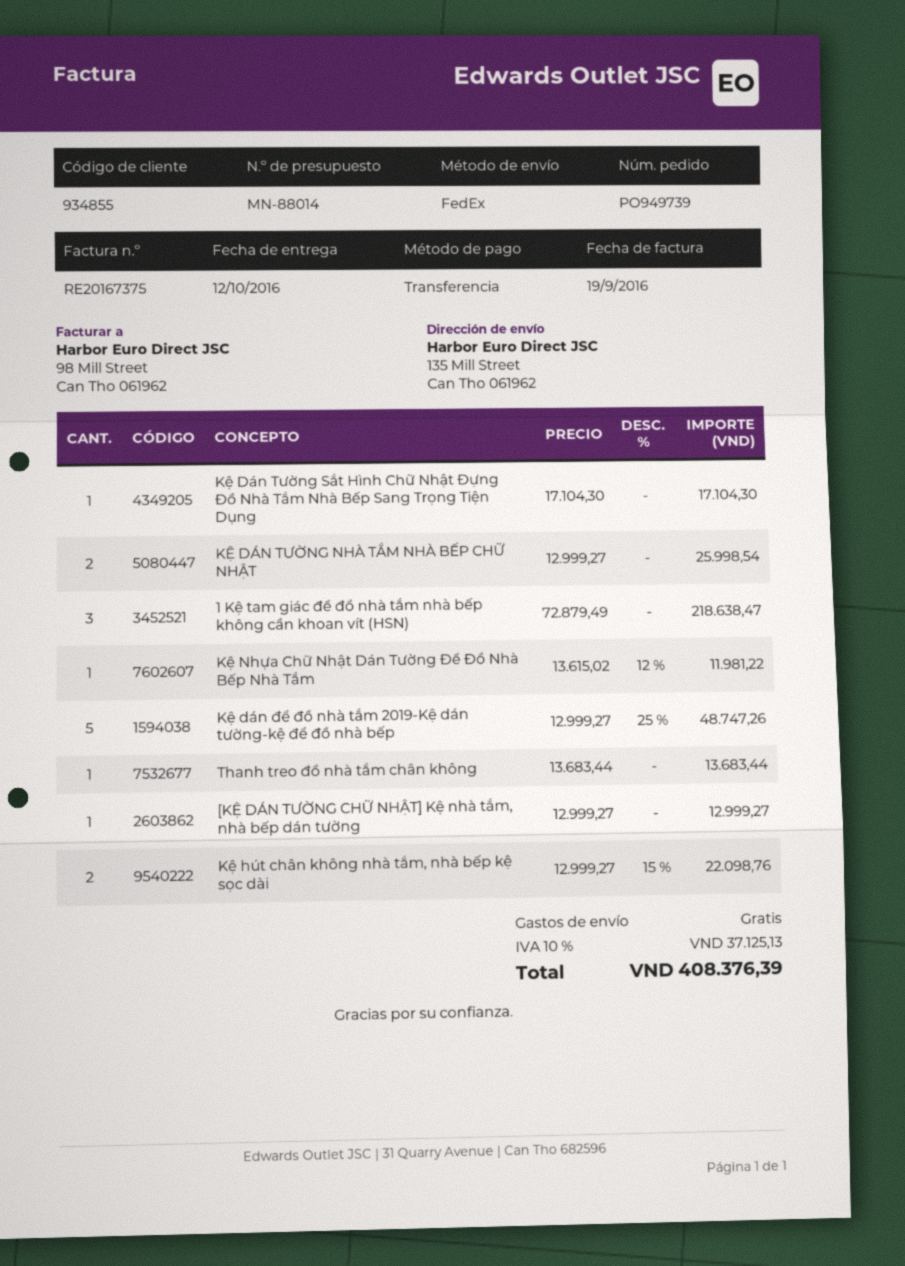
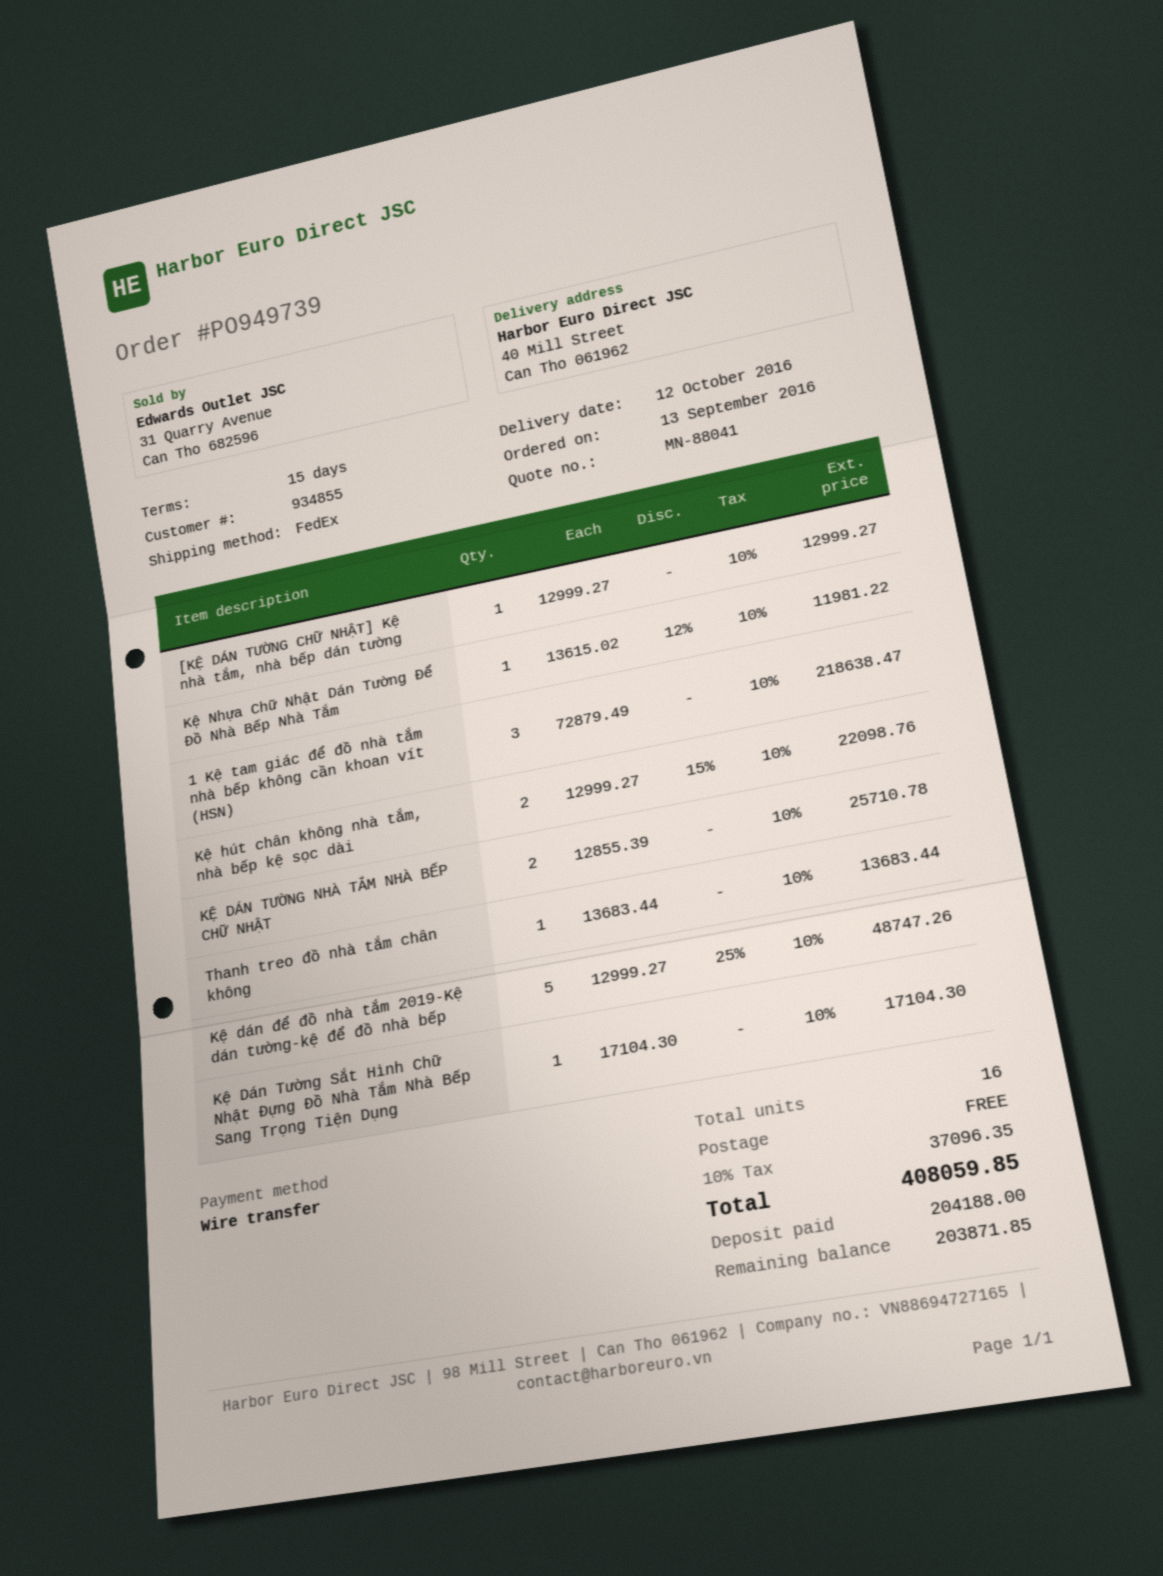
quote number: MN-88014 -> MN-88041
ship to: 135 Mill Street, Can Tho 061962 -> 40 Mill Street, Can Tho 061962
KỆ DÁN TƯỜNG NHÀ TẮM NHÀ BẾP CHỮ NHẬT: 2 x 12999.27 = 25998.54 -> 2 x 12855.39 = 25710.78
tax: 10% = 37125.13 -> 10% = 37096.35
total: 408376.39 -> 408059.85

